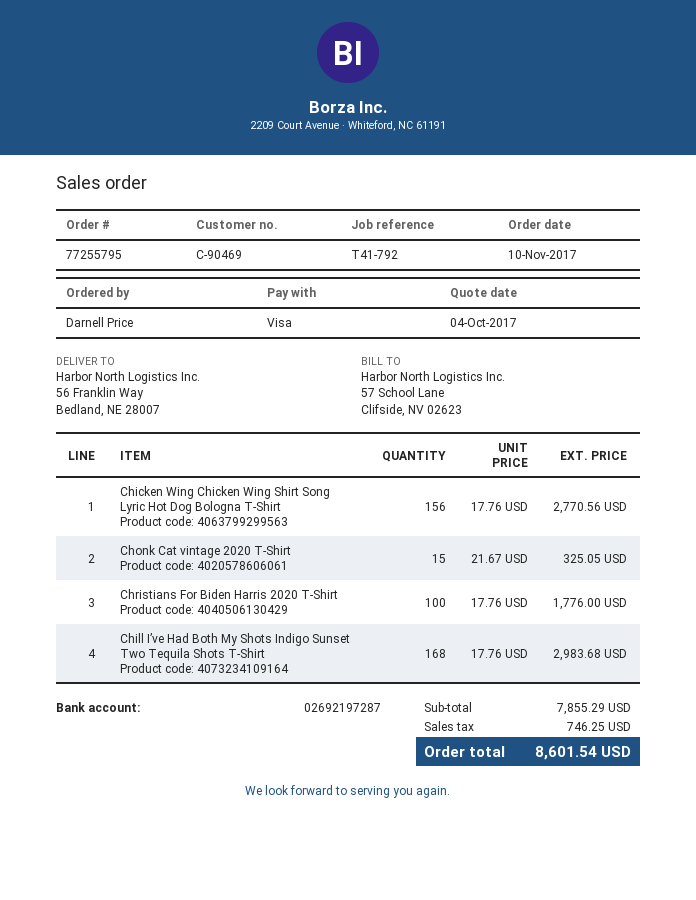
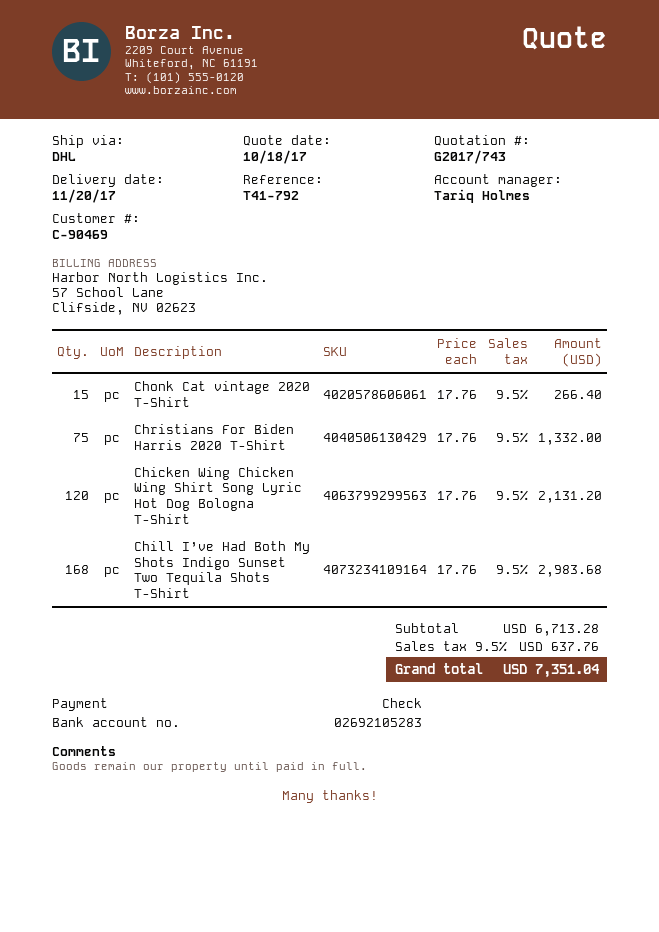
quote date: 2017-10-04 -> 2017-10-18
payment method: Visa -> cheque
bank account: 02692197287 -> 02692105283
Chicken Wing Chicken Wing Shirt Song Lyric Hot Dog Bologna T-Shirt: 156 x 17.76 = 2770.56 -> 120 x 17.76 = 2131.20
Chonk Cat vintage 2020 T-Shirt: 15 x 21.67 = 325.05 -> 15 x 17.76 = 266.40
Christians For Biden Harris 2020 T-Shirt: 100 x 17.76 = 1776.00 -> 75 x 17.76 = 1332.00
subtotal: 7855.29 -> 6713.28
tax: 746.25 -> 637.76
total: 8601.54 -> 7351.04

